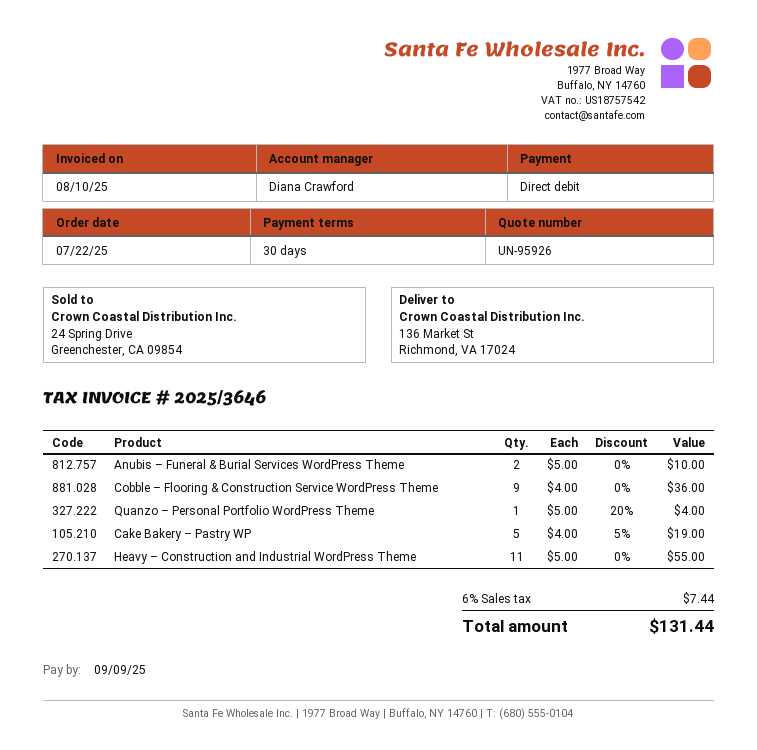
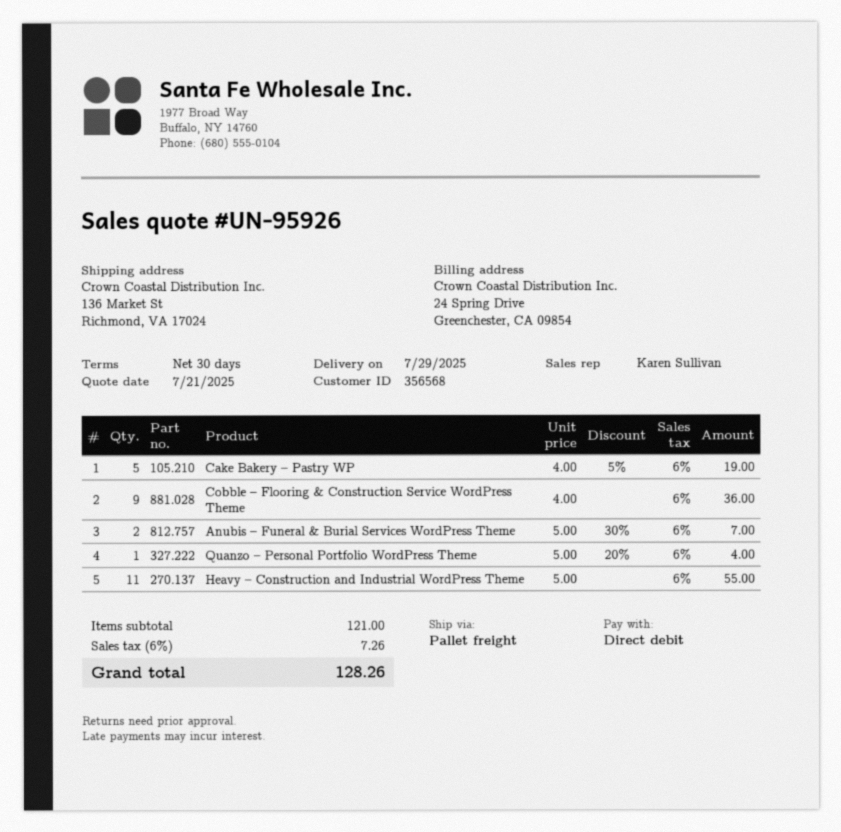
sales rep: Diana Crawford -> Karen Sullivan
Anubis – Funeral & Burial Services WordPress Theme: 2 x 5.00 = 10.00 -> 2 x 5.00 - 30% = 7.00
tax: 6% = 7.44 -> 6% = 7.26
total: 131.44 -> 128.26

